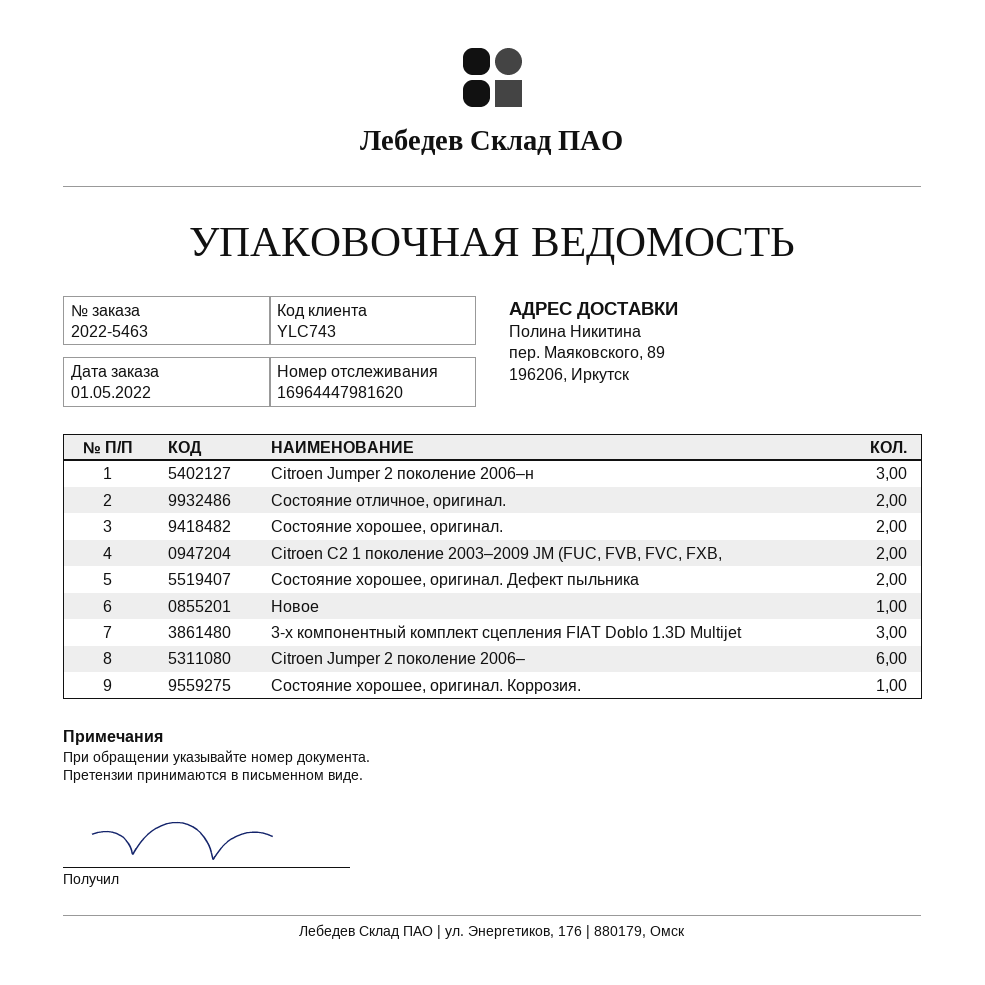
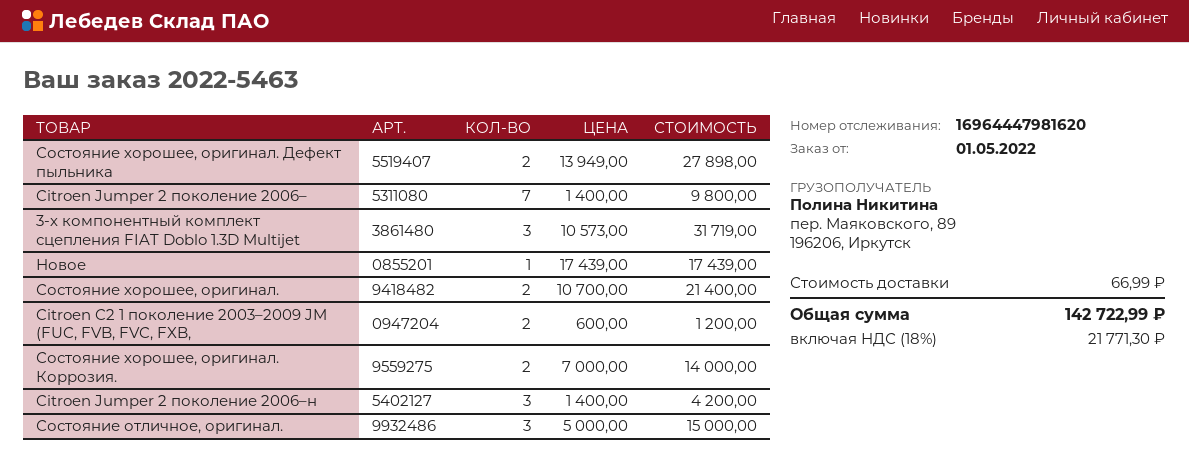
Состояние отличное, оригинал.: 2 -> 3
Citroen Jumper 2 поколение 2006–: 6 -> 7
Состояние хорошее, оригинал. Коррозия.: 1 -> 2

